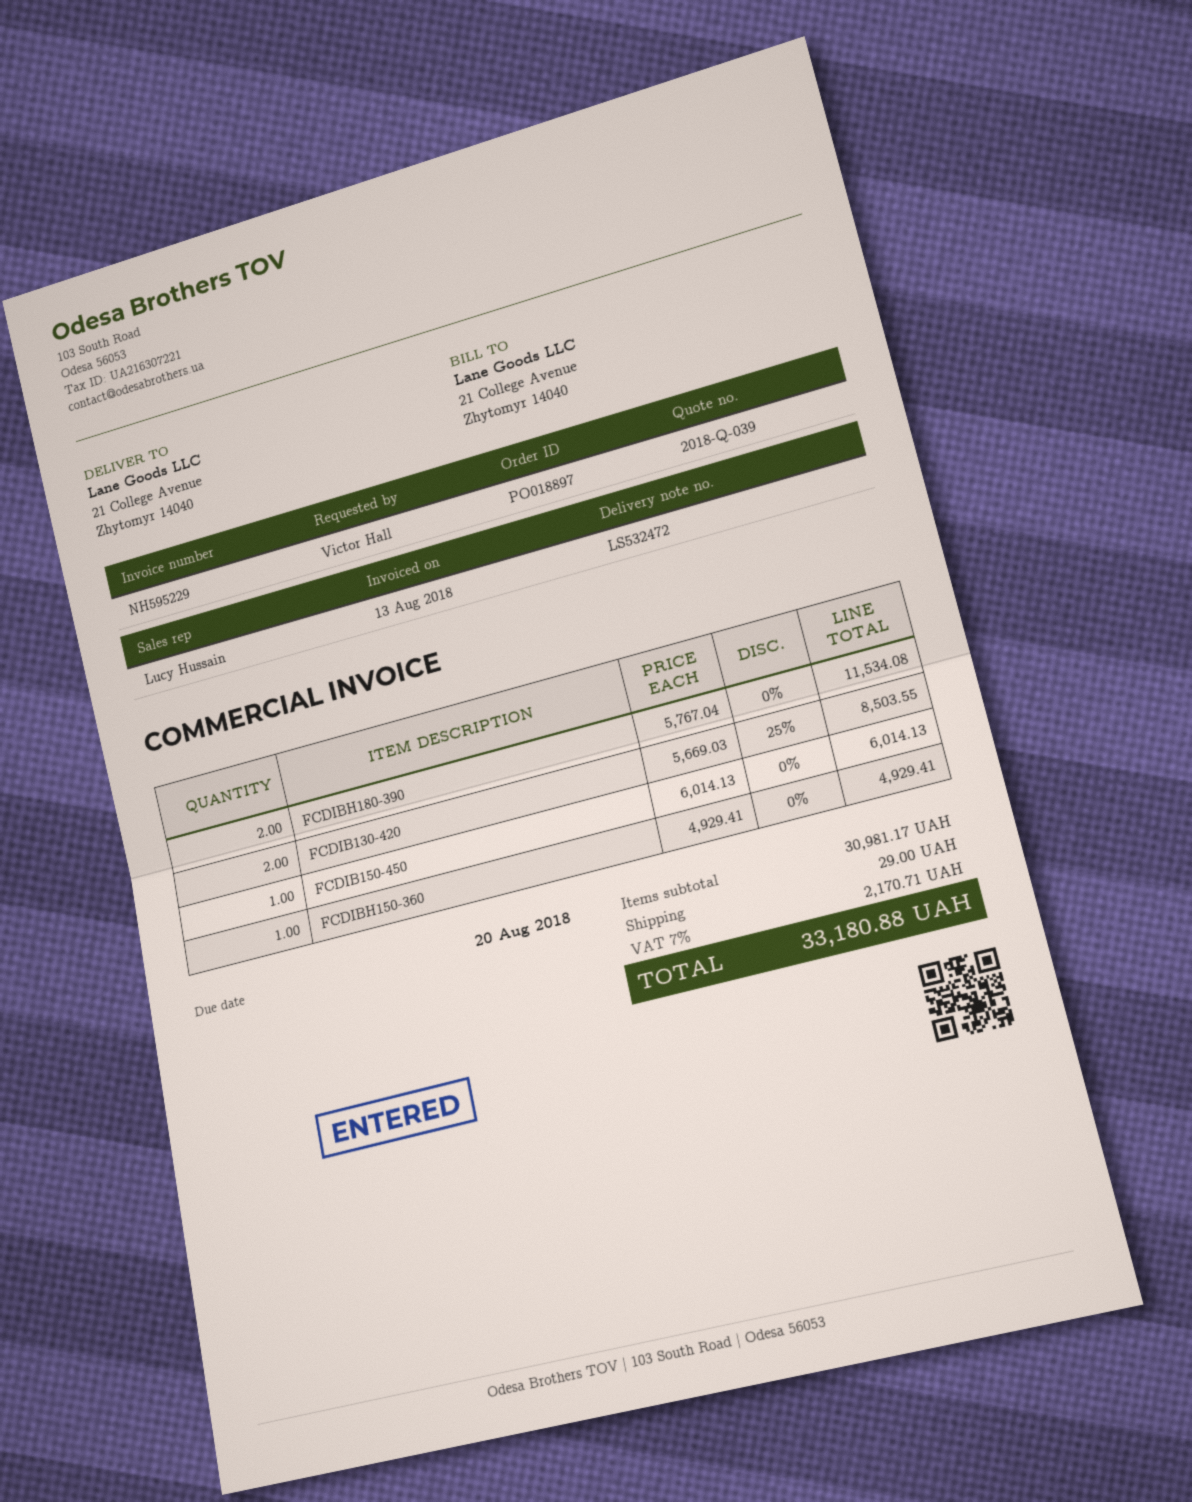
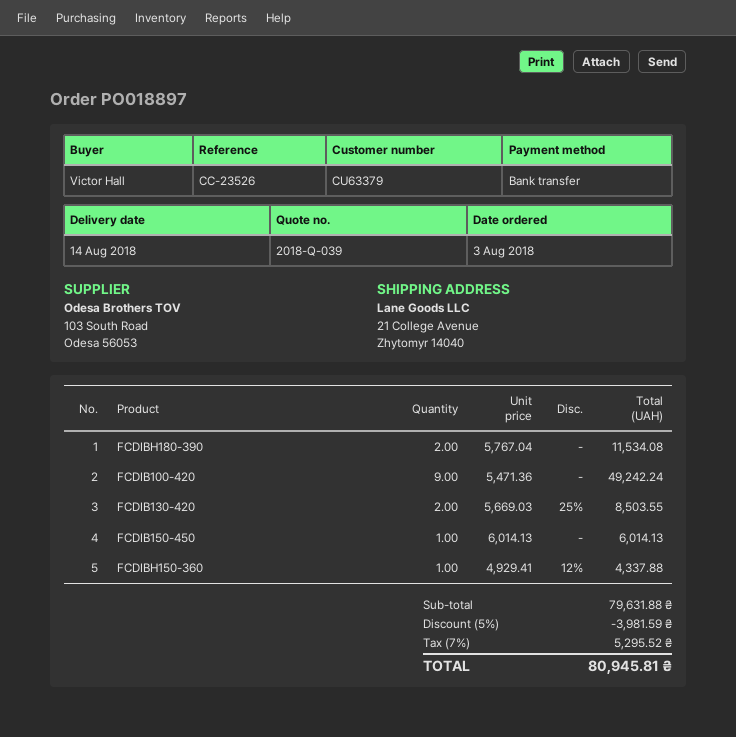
FCDIBH150-360: 1 x 4929.41 = 4929.41 -> 1 x 4929.41 - 12% = 4337.88
FCDIB100-420: none -> 9 x 5471.36 = 49242.24
subtotal: 30981.17 -> 79631.88
discount: none -> 5% = 3981.59
shipping: 29.00 -> none
tax: 7% = 2170.71 -> 7% = 5295.52
total: 33180.88 -> 80945.81

